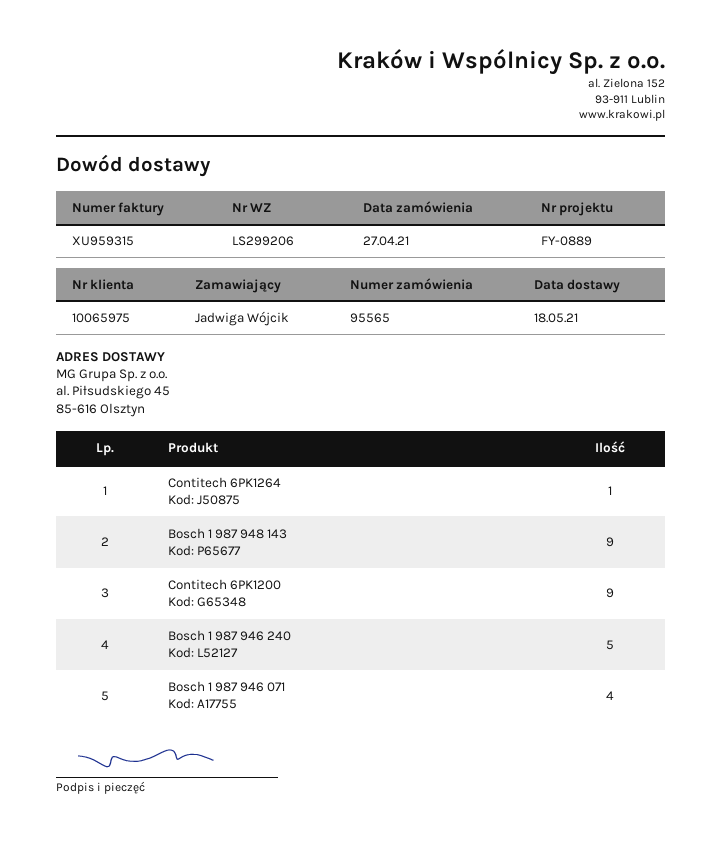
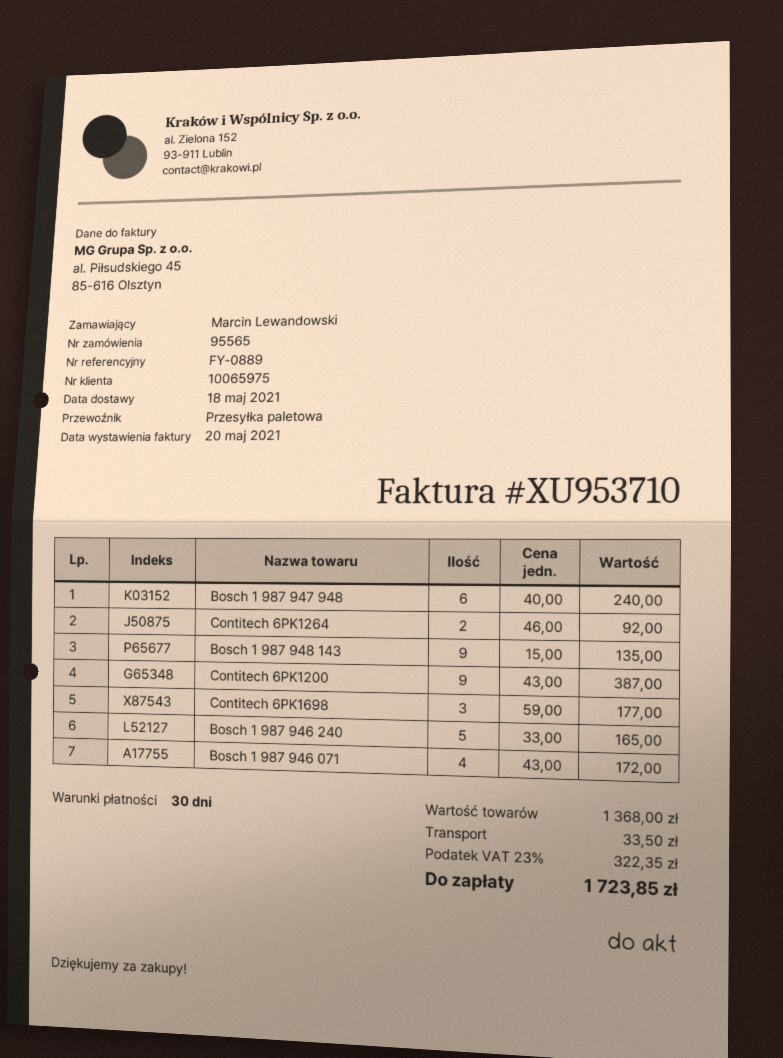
invoice number: XU959315 -> XU953710
ordered by: Jadwiga Wójcik -> Marcin Lewandowski
Contitech 6PK1264: 1 -> 2
Bosch 1 987 947 948: none -> 6
Contitech 6PK1698: none -> 3

